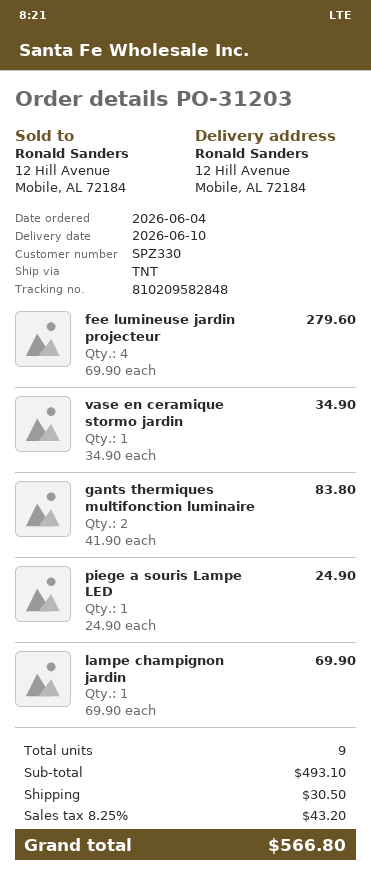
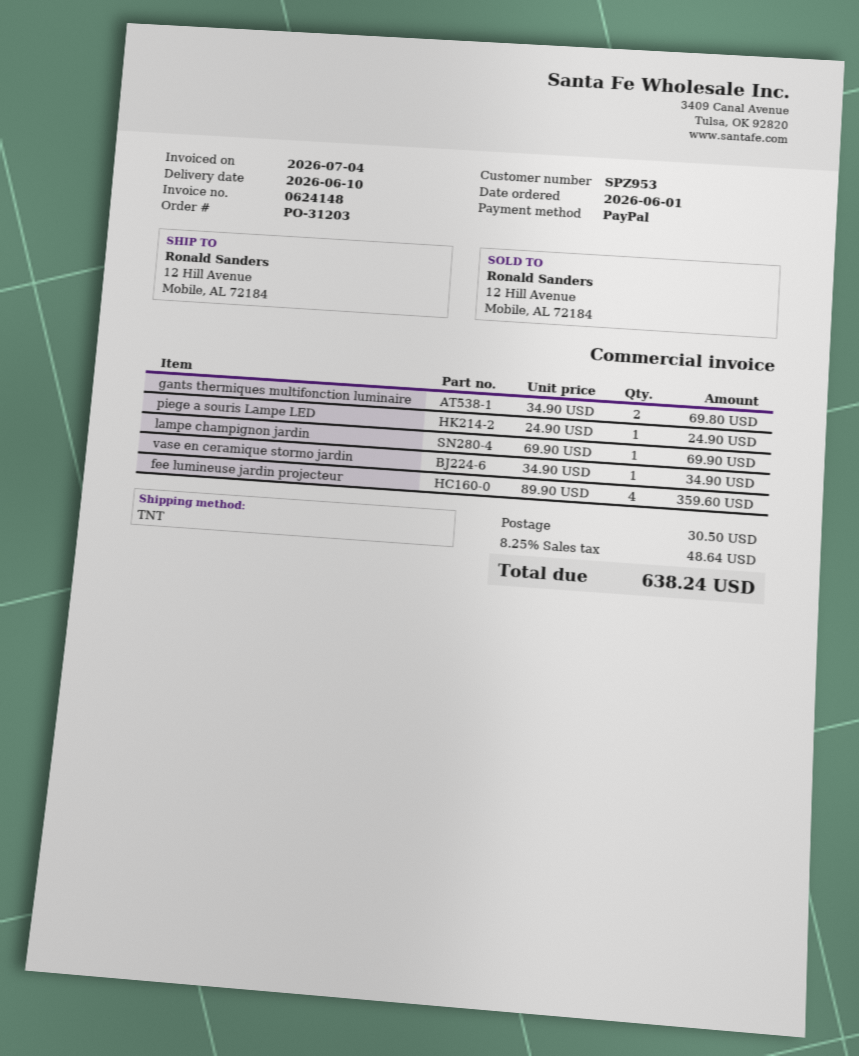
order date: 2026-06-04 -> 2026-06-01
customer number: SPZ330 -> SPZ953
fee lumineuse jardin projecteur: 4 x 69.90 = 279.60 -> 4 x 89.90 = 359.60
gants thermiques multifonction luminaire: 2 x 41.90 = 83.80 -> 2 x 34.90 = 69.80
tax: 8.25% = 43.20 -> 8.25% = 48.64
total: 566.80 -> 638.24

